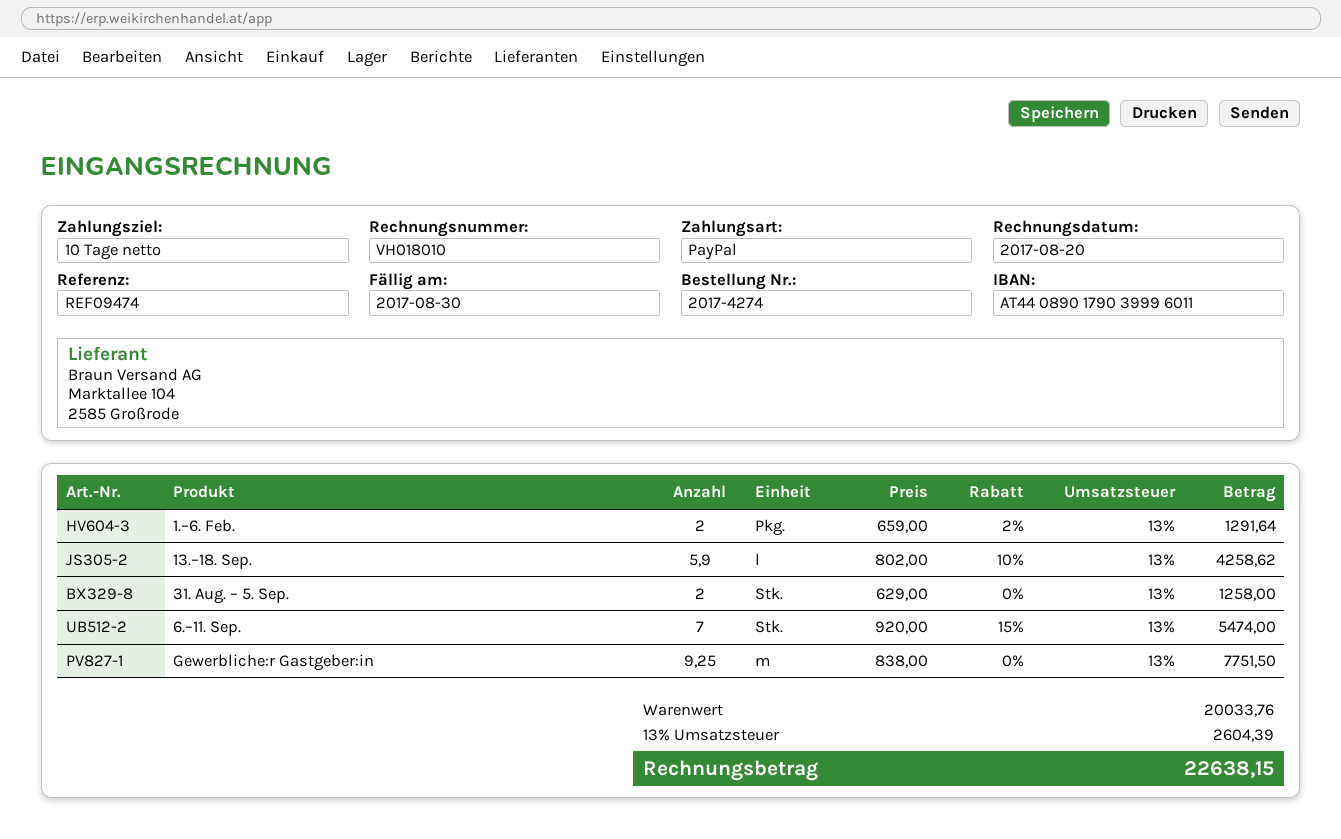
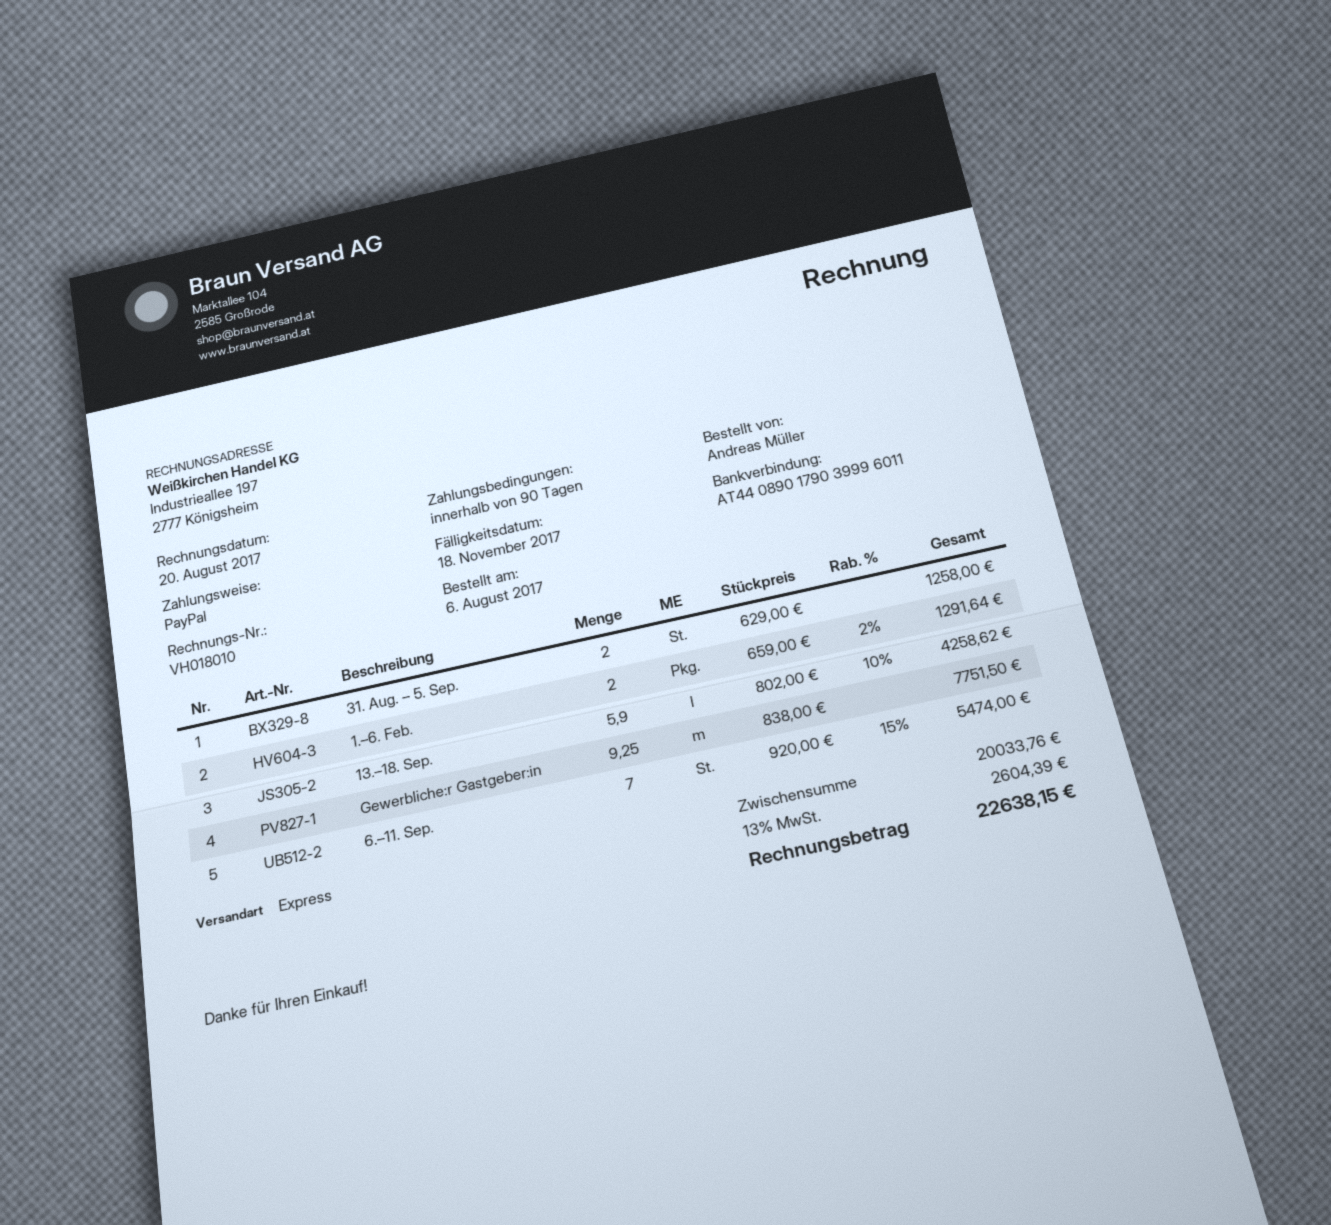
payment terms: 10 days -> 90 days
due date: 2017-08-30 -> 2017-11-18

